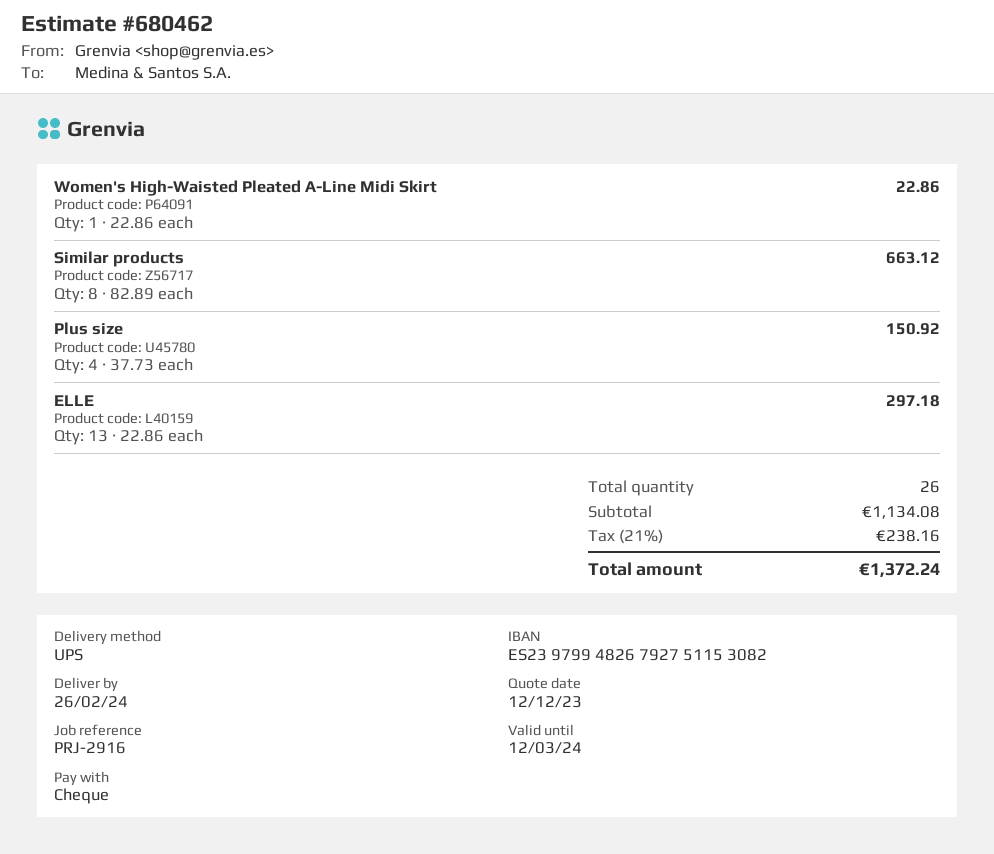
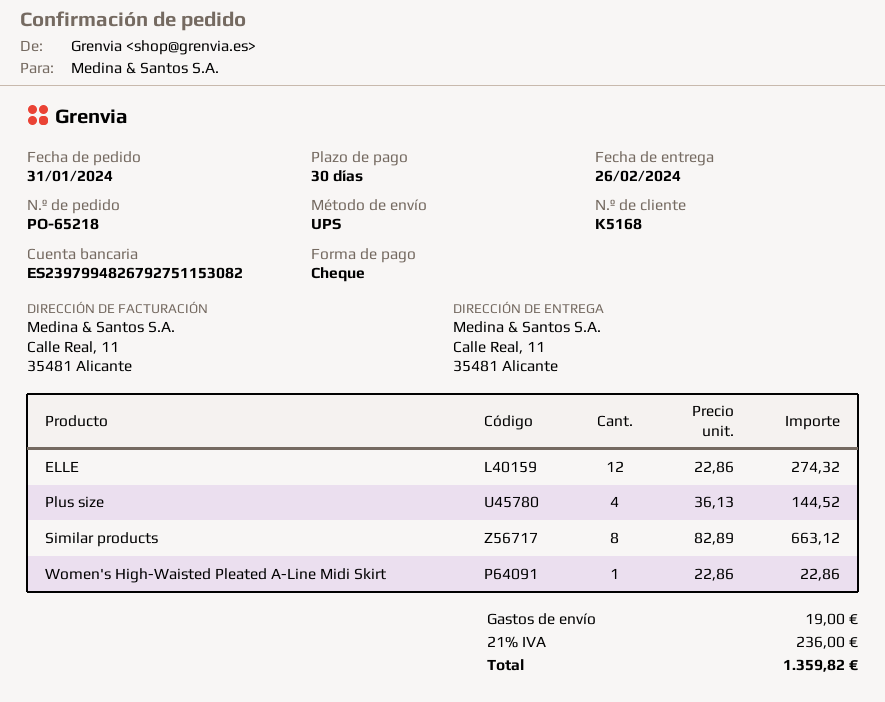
Plus size: 4 x 37.73 = 150.92 -> 4 x 36.13 = 144.52
ELLE: 13 x 22.86 = 297.18 -> 12 x 22.86 = 274.32
shipping: none -> 19.00
tax: 21% = 238.16 -> 21% = 236.00
total: 1372.24 -> 1359.82

